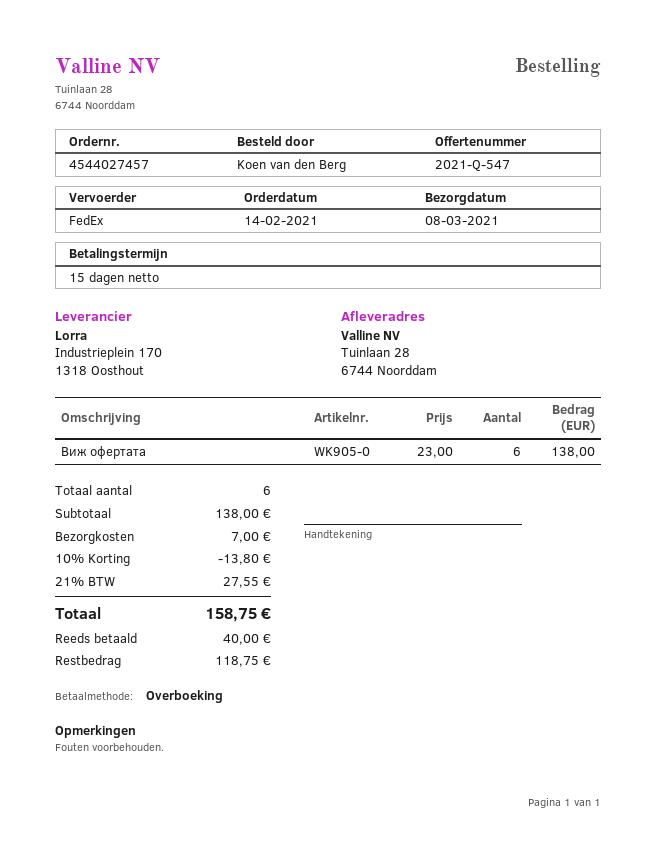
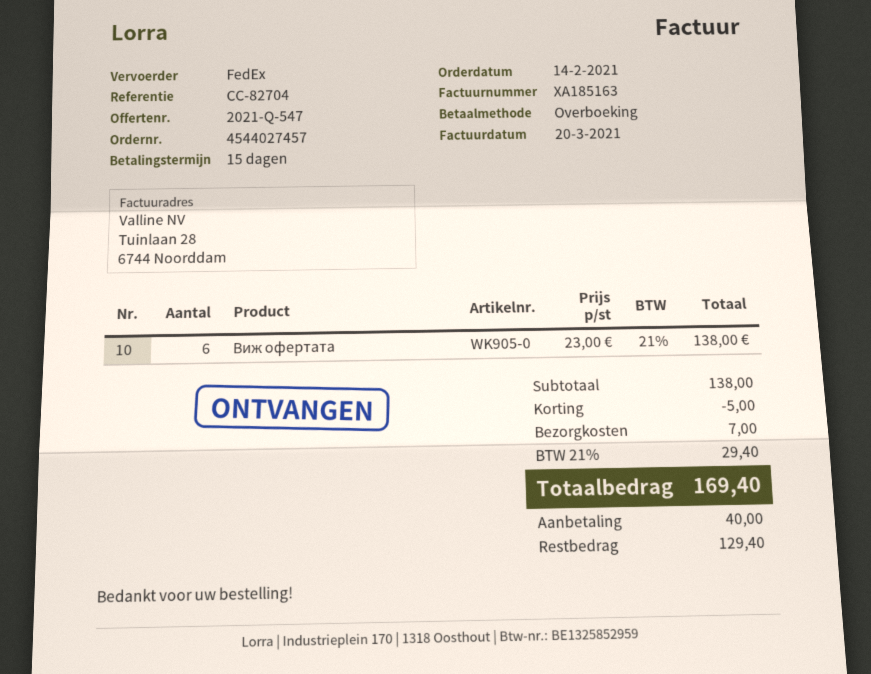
discount: 13.80 -> 5.00
tax: 21% = 27.55 -> 21% = 29.40
total: 158.75 -> 169.40
balance: 118.75 -> 129.40

